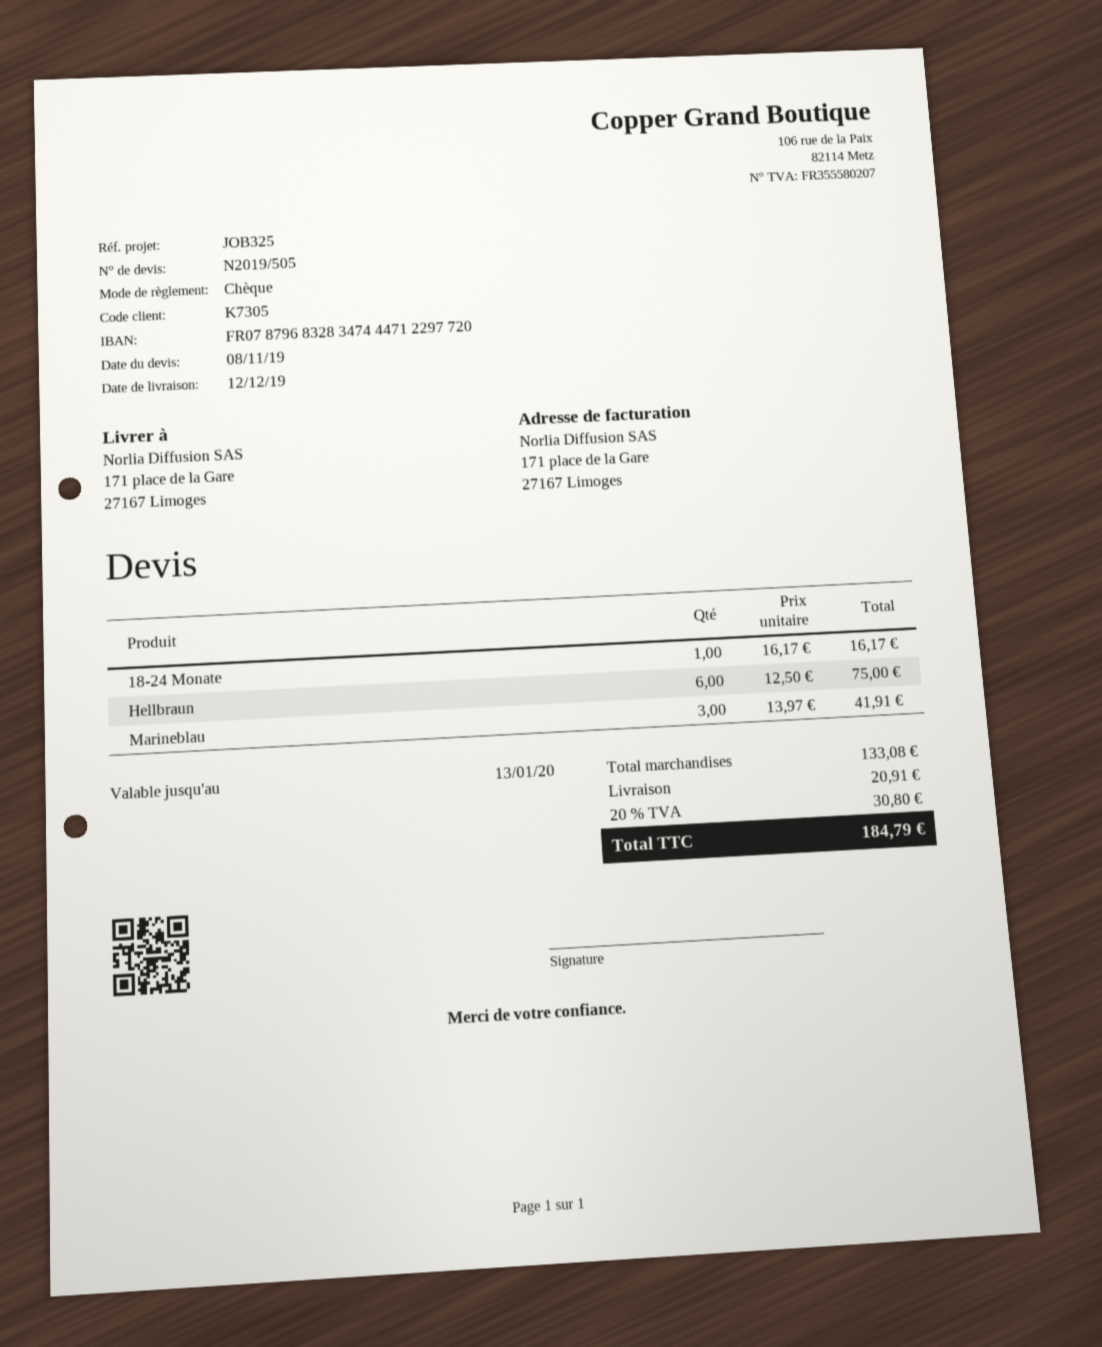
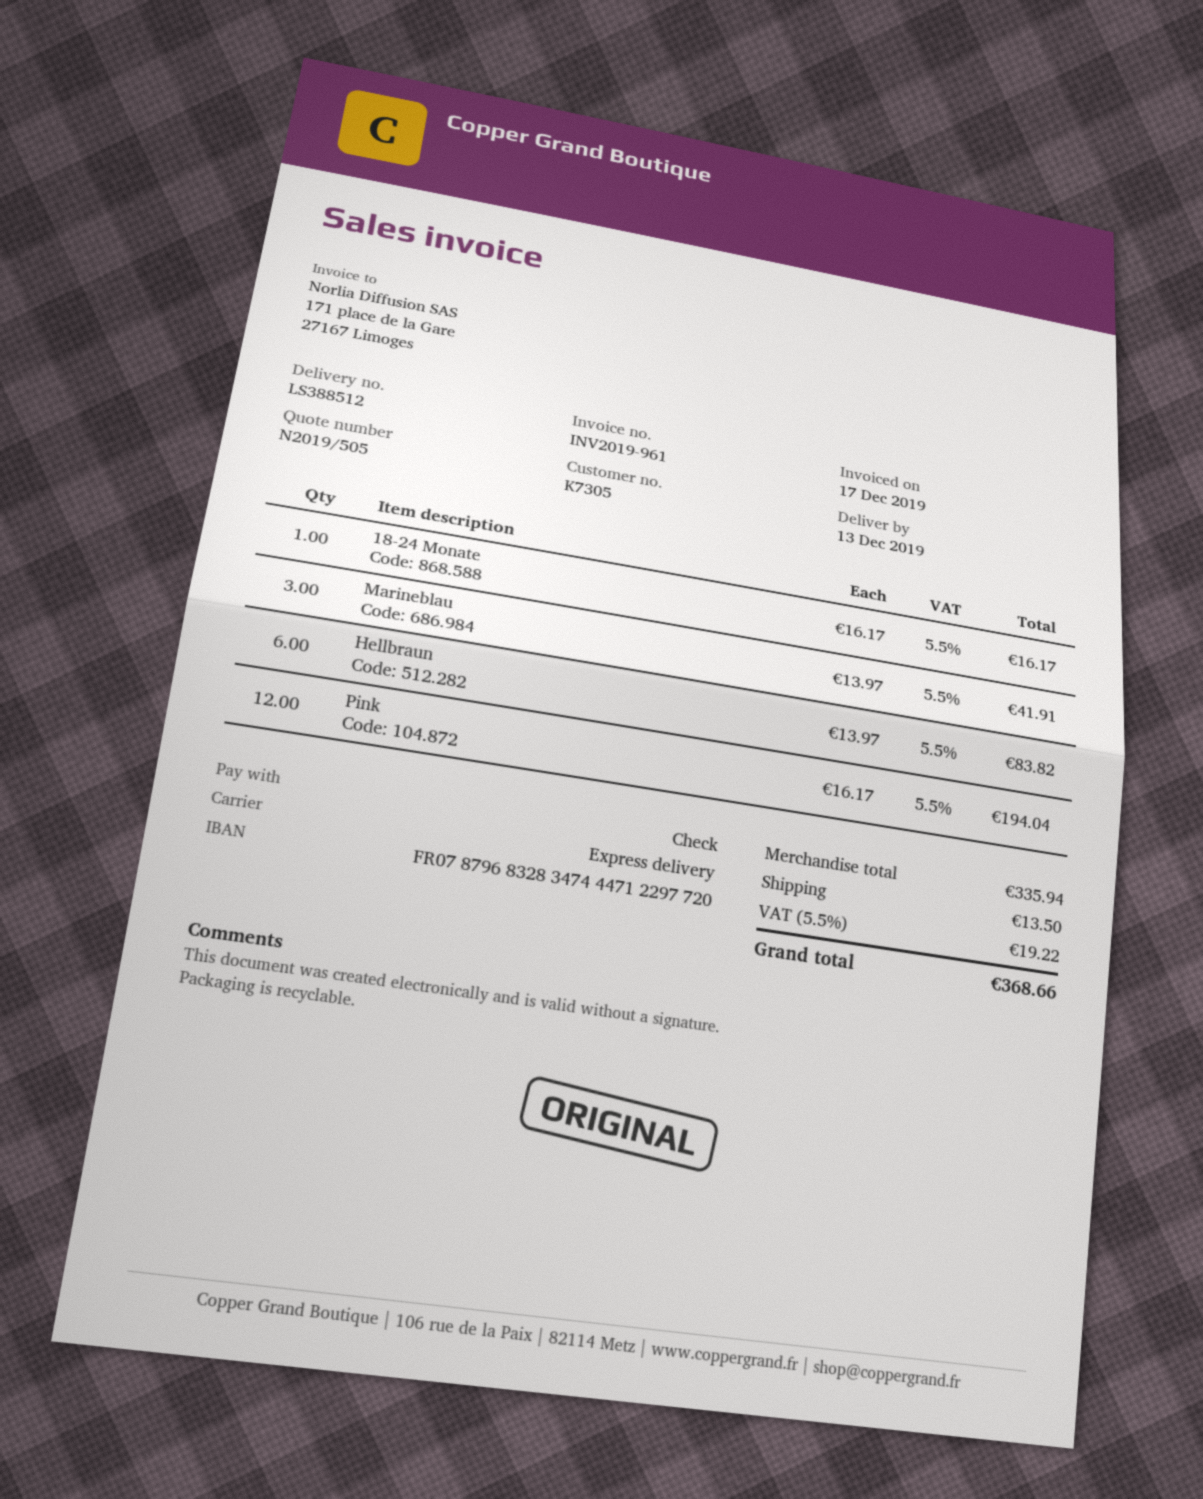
delivery date: 2019-12-12 -> 2019-12-13
Hellbraun: 6 x 12.50 = 75.00 -> 6 x 13.97 = 83.82
Pink: none -> 12 x 16.17 = 194.04
subtotal: 133.08 -> 335.94
shipping: 20.91 -> 13.50
tax: 20% = 30.80 -> 5.5% = 19.22
total: 184.79 -> 368.66

